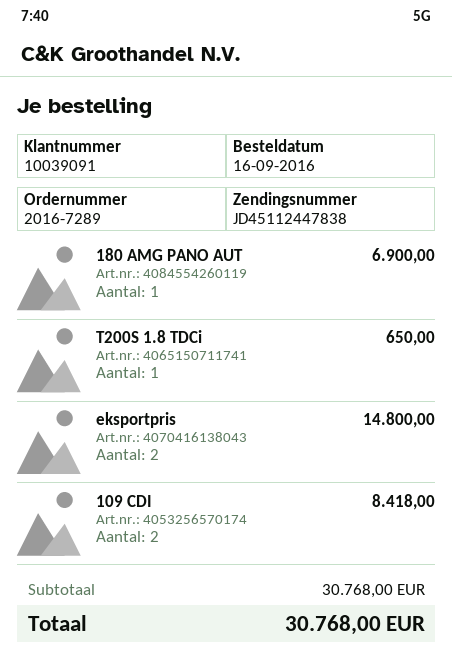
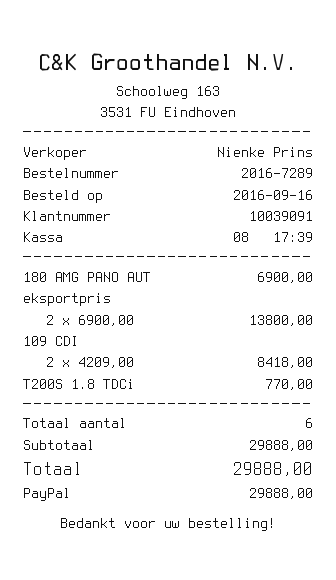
T200S 1.8 TDCi: 1 for 650.00 -> 1 for 770.00
eksportpris: 2 for 14800.00 -> 2 for 13800.00
subtotal: 30768.00 -> 29888.00
total: 30768.00 -> 29888.00

